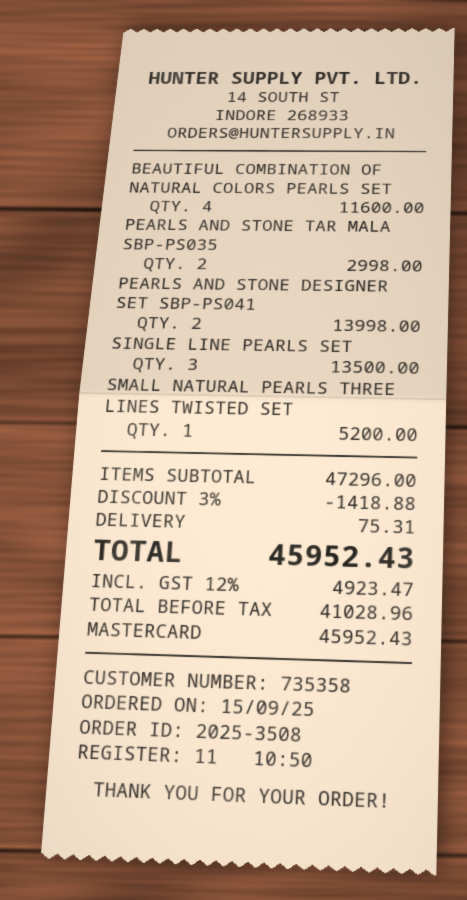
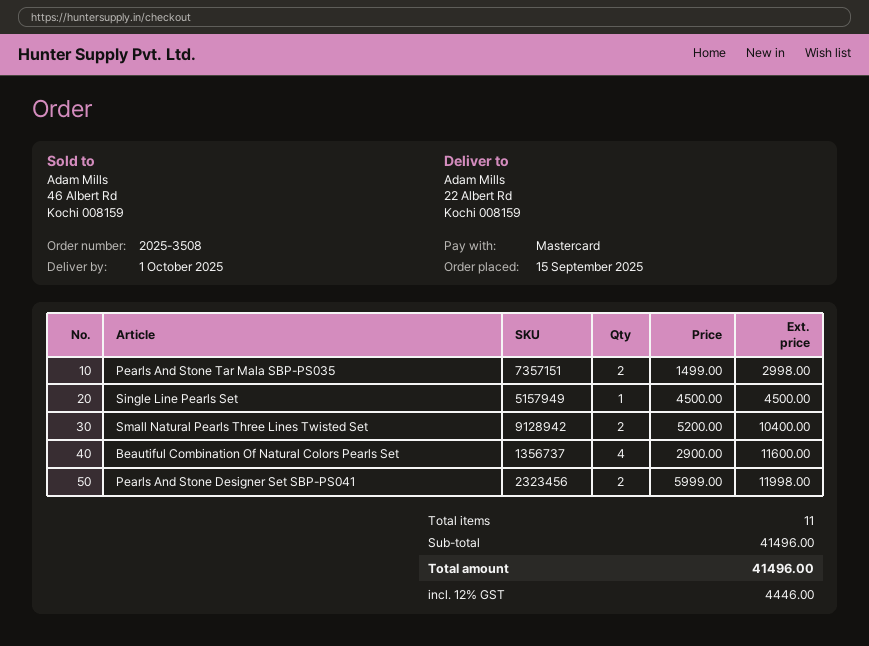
PEARLS AND STONE DESIGNER SET SBP-PS041: 2 for 13998.00 -> 2 for 11998.00
SINGLE LINE PEARLS SET: 3 for 13500.00 -> 1 for 4500.00
SMALL NATURAL PEARLS THREE LINES TWISTED SET: 1 for 5200.00 -> 2 for 10400.00
subtotal: 47296.00 -> 41496.00
discount: 3% = 1418.88 -> none
shipping: 75.31 -> none
tax: 12% = 4923.47 -> 12% = 4446.00
total: 45952.43 -> 41496.00

